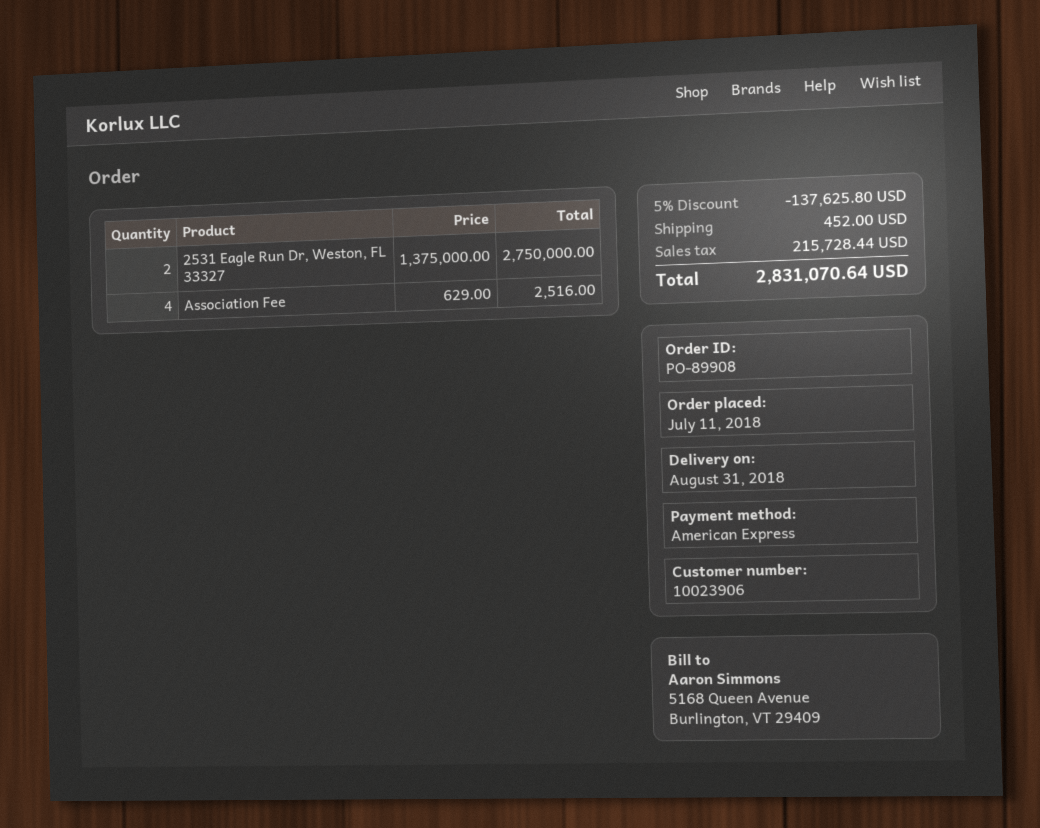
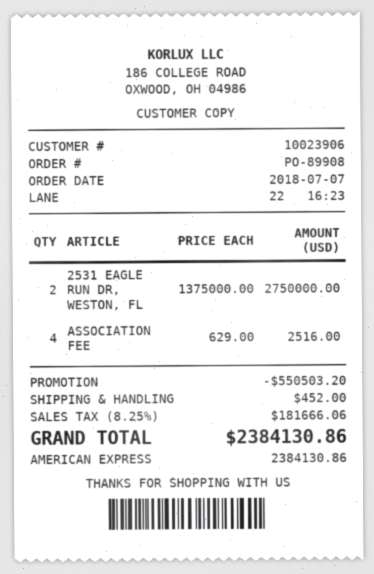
order date: 2018-07-11 -> 2018-07-07
discount: 137625.80 -> 550503.20
tax: 215728.44 -> 181666.06
total: 2831070.64 -> 2384130.86

